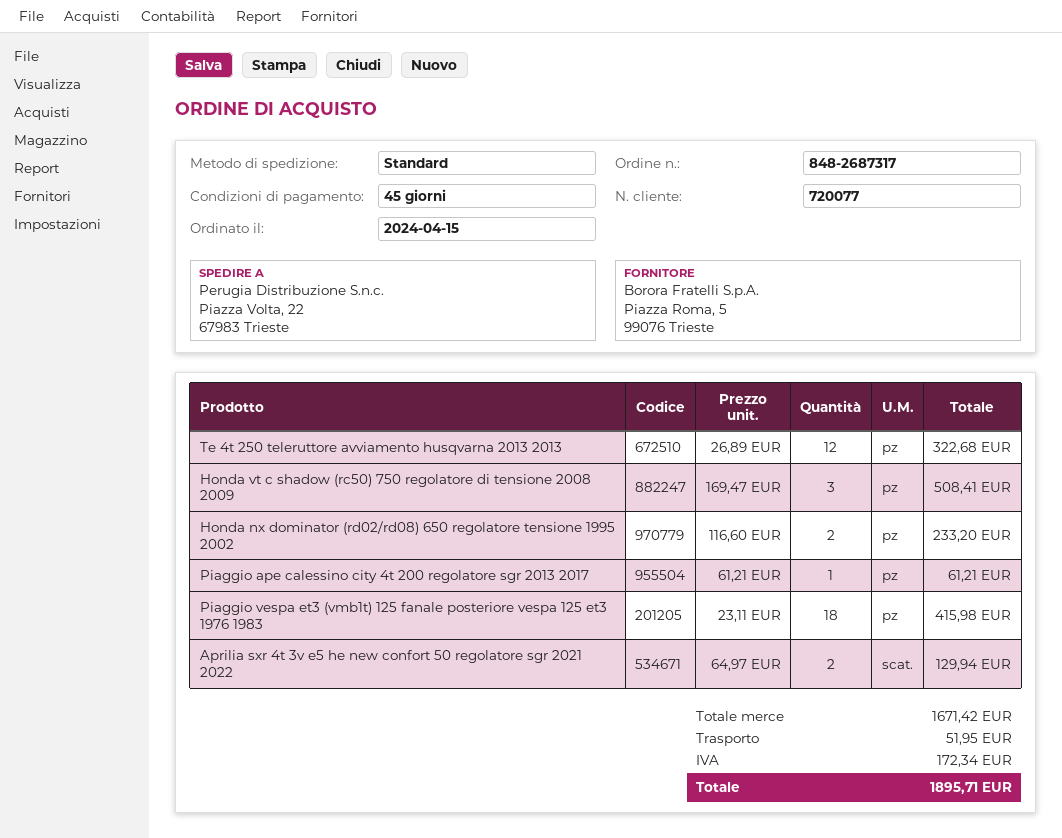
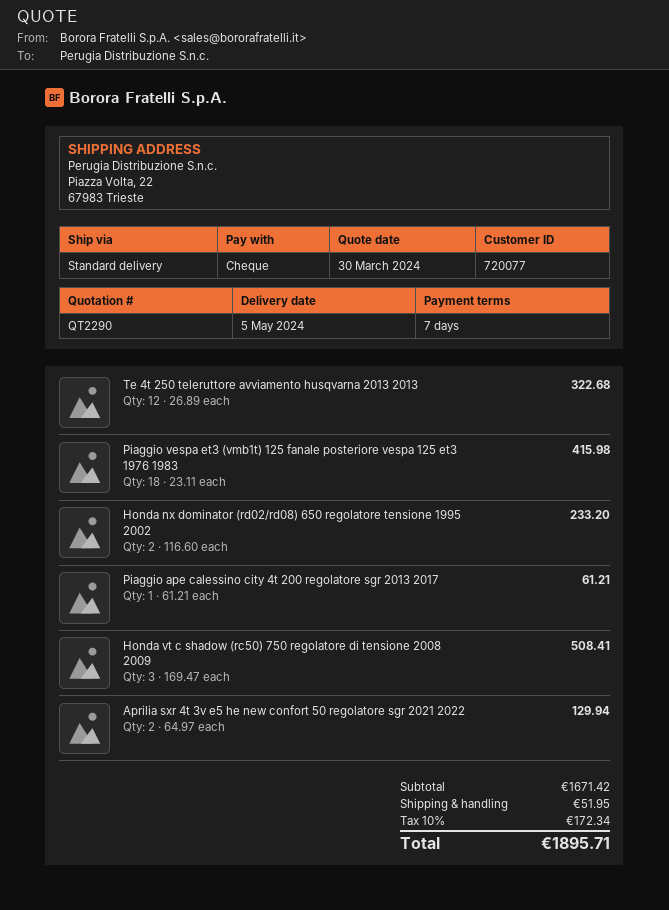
payment terms: 45 days -> 7 days

